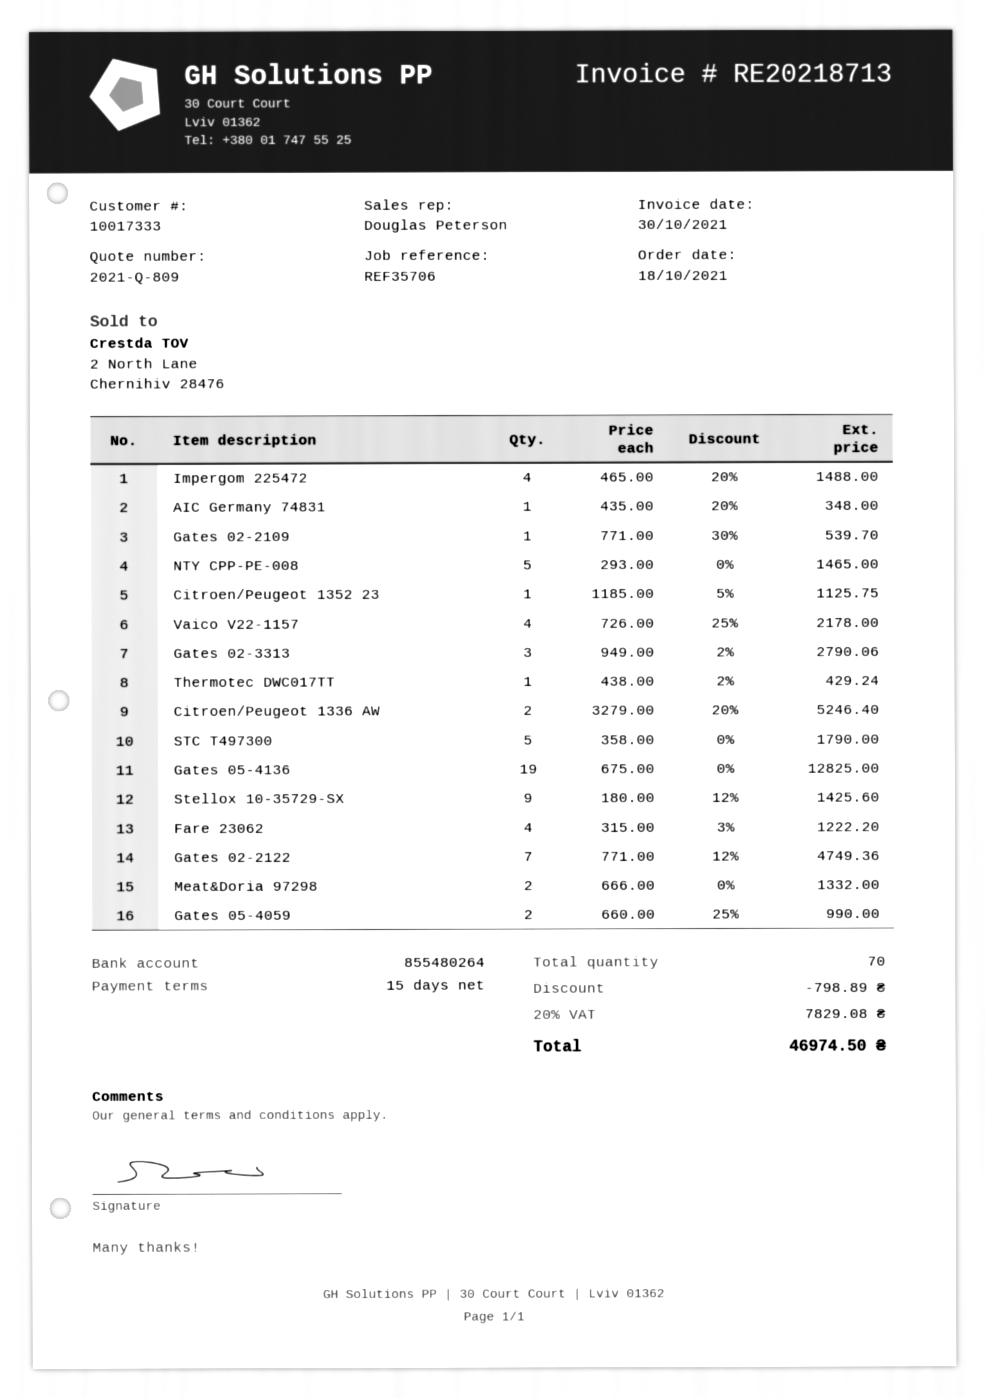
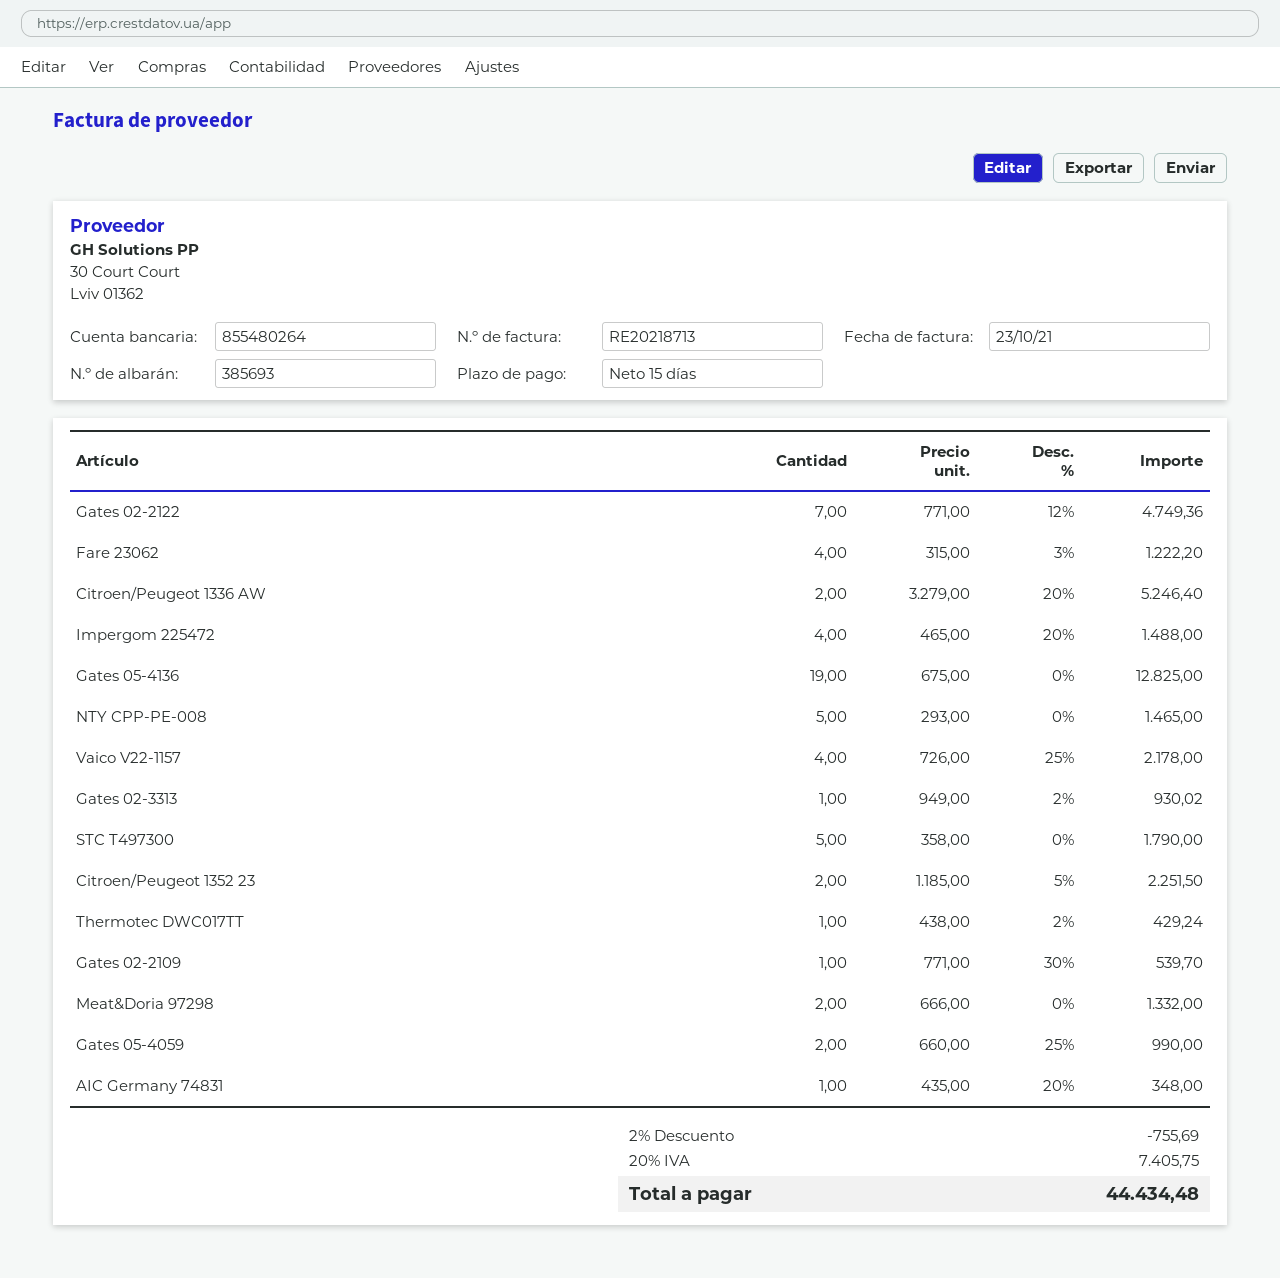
invoice date: 2021-10-30 -> 2021-10-23
Citroen/Peugeot 1352 23: 1 x 1185.00 - 5% = 1125.75 -> 2 x 1185.00 - 5% = 2251.50
Gates 02-3313: 3 x 949.00 - 2% = 2790.06 -> 1 x 949.00 - 2% = 930.02
Stellox 10-35729-SX: 9 x 180.00 - 12% = 1425.60 -> none
discount: 798.89 -> 755.69
tax: 20% = 7829.08 -> 20% = 7405.75
total: 46974.50 -> 44434.48

